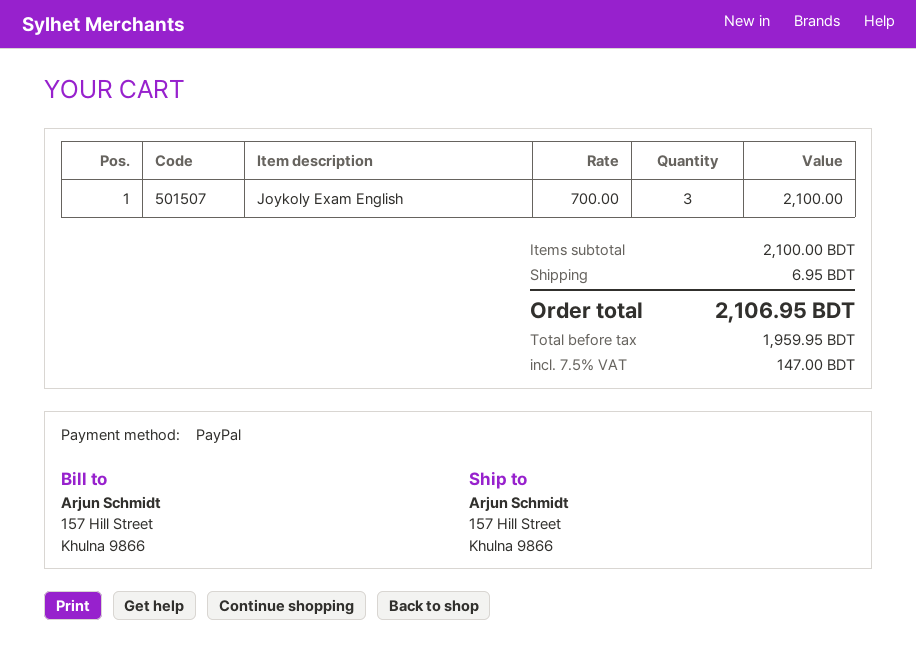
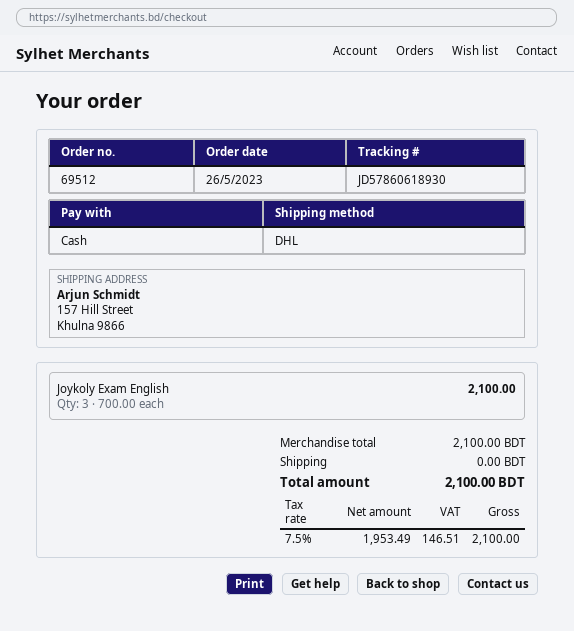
payment method: PayPal -> cash
shipping: 6.95 -> 0.00
net: 1959.95 -> 1953.49
tax: 7.5% = 147.00 -> 7.5% = 146.51
total: 2106.95 -> 2100.00

